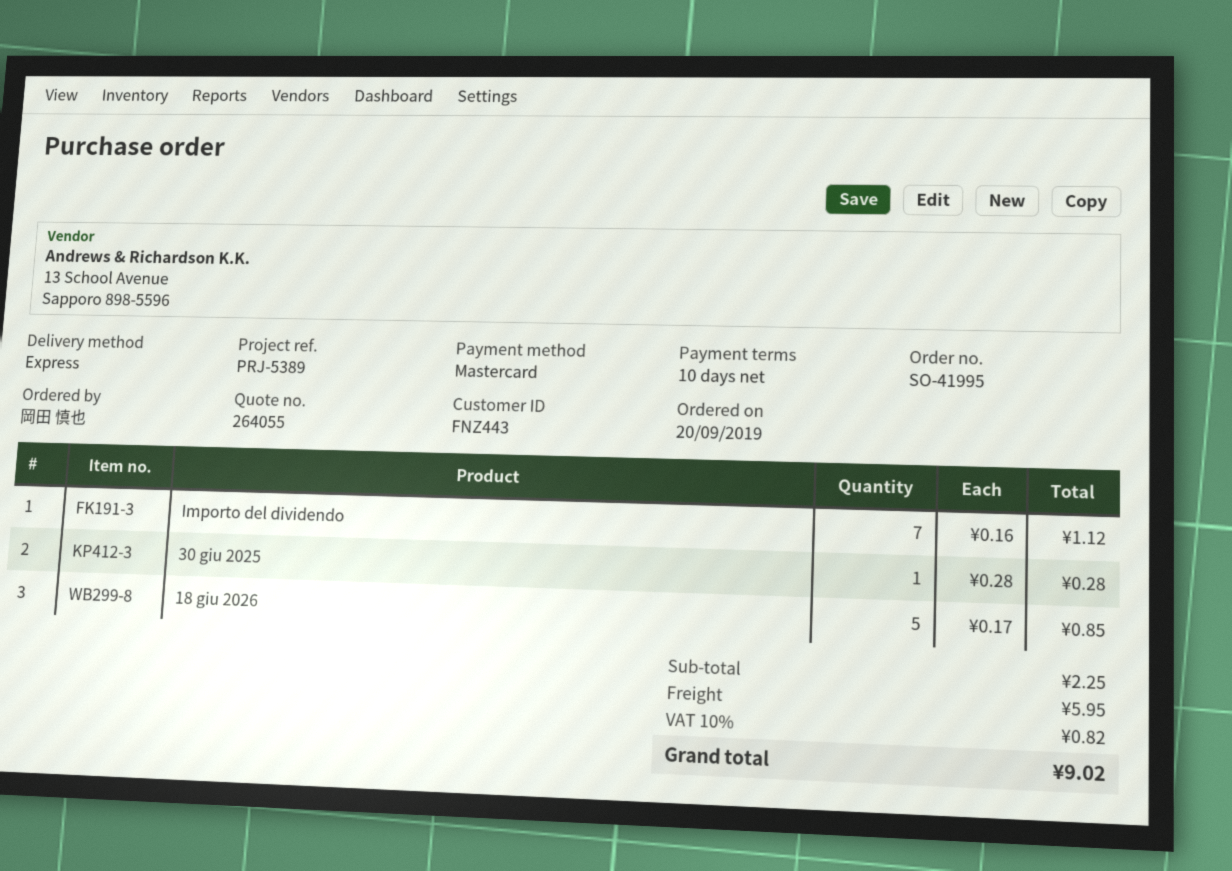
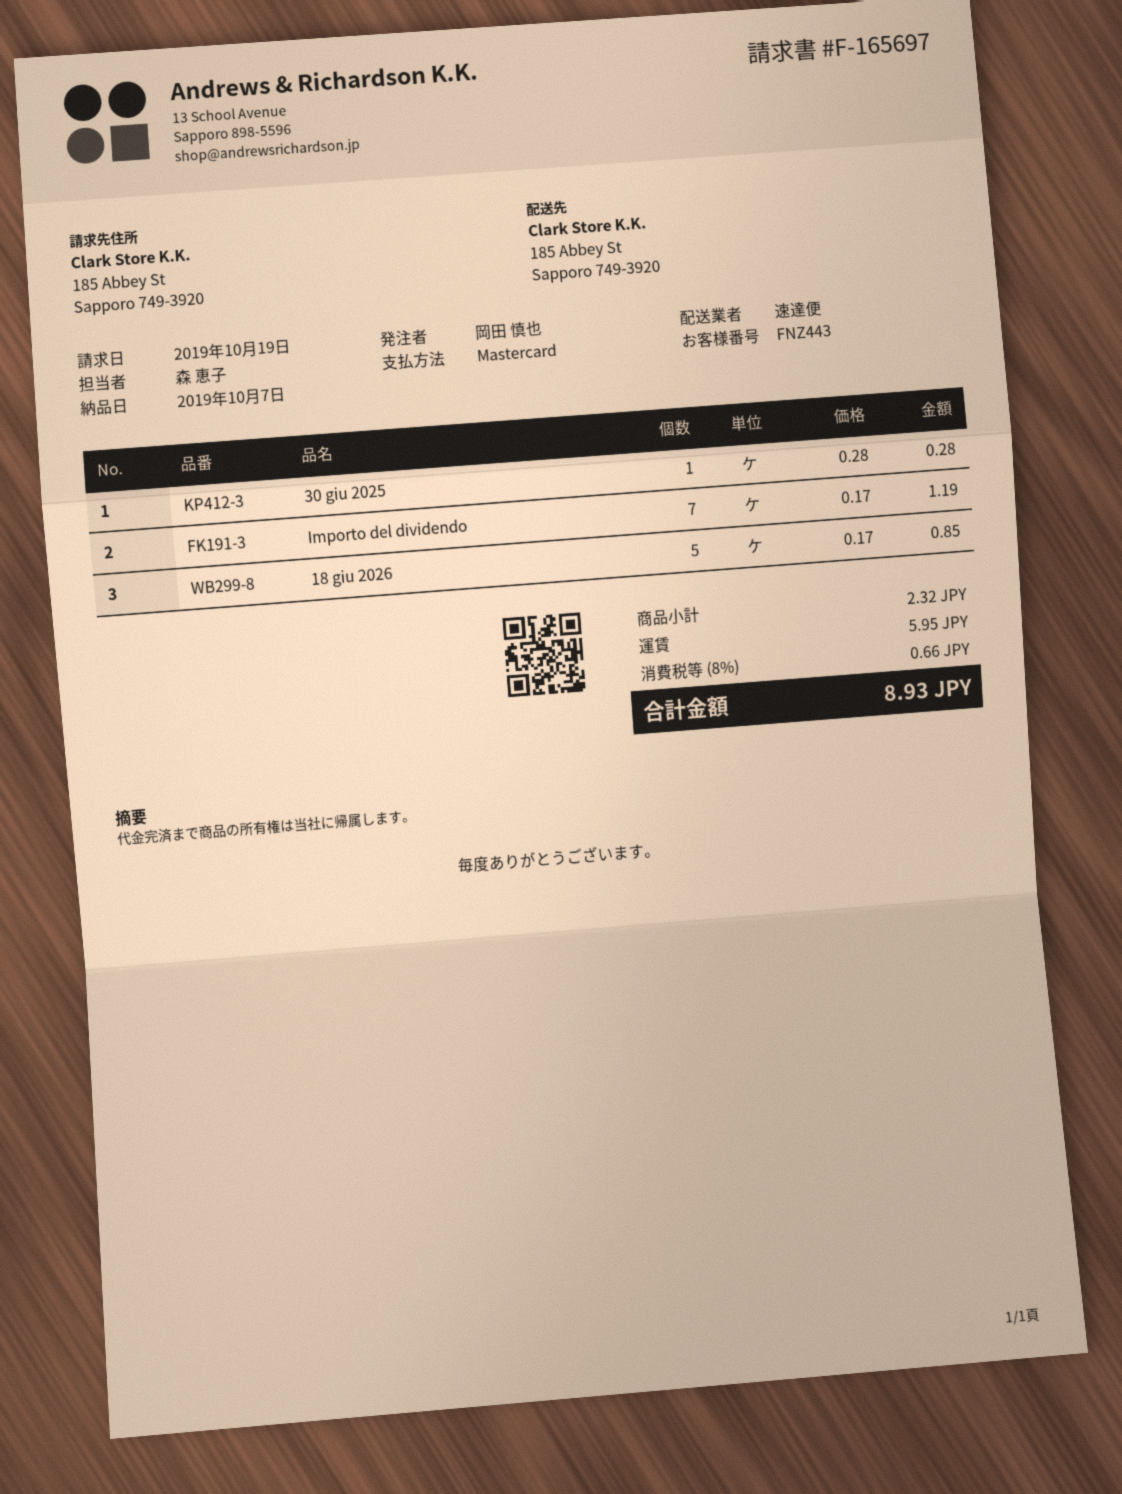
Importo del dividendo: 7 x 0.16 = 1.12 -> 7 x 0.17 = 1.19
subtotal: 2.25 -> 2.32
tax: 10% = 0.82 -> 8% = 0.66
total: 9.02 -> 8.93

